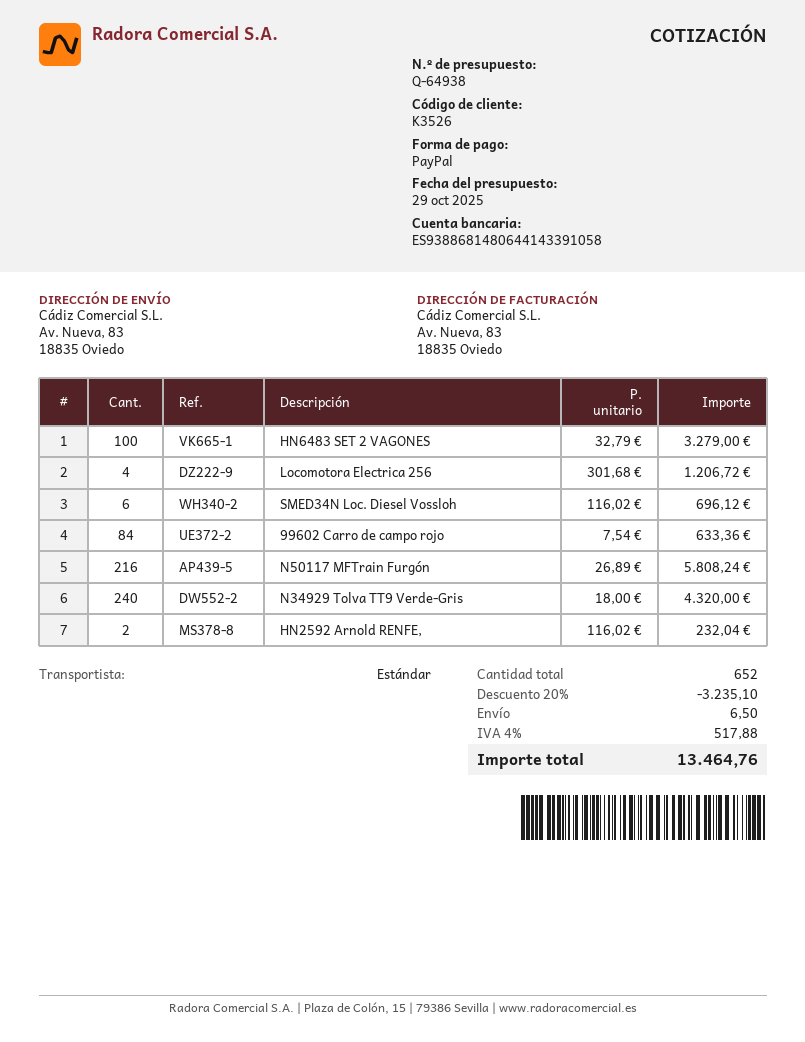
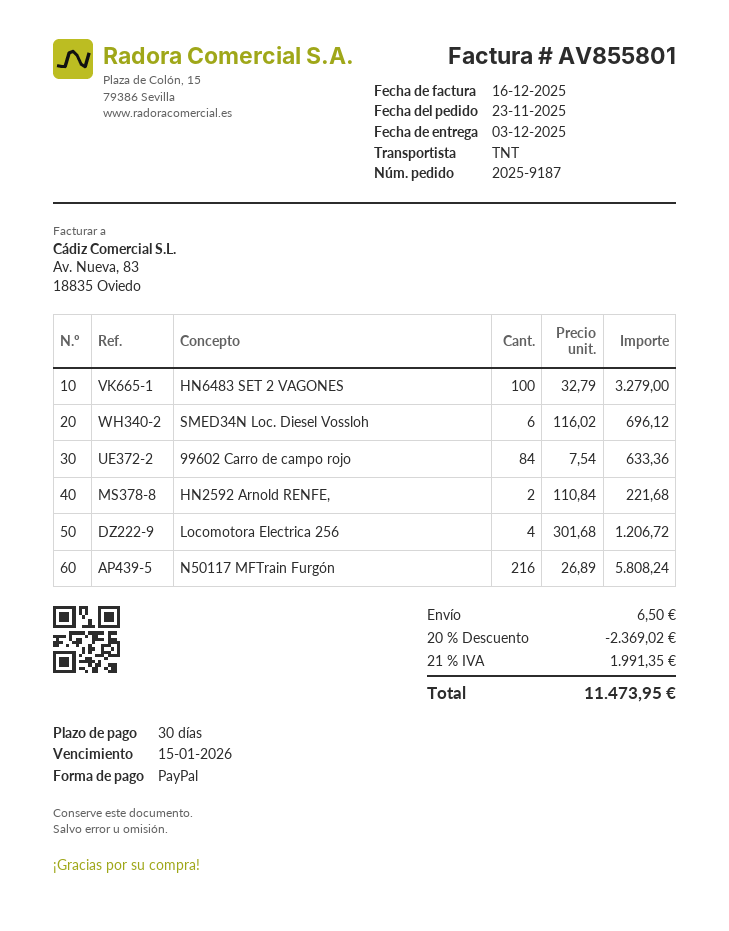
shipping method: standard -> TNT
N34929 Tolva TT9 Verde-Gris: 240 x 18.00 = 4320.00 -> none
HN2592 Arnold RENFE,: 2 x 116.02 = 232.04 -> 2 x 110.84 = 221.68
discount: 20% = 3235.10 -> 20% = 2369.02
tax: 4% = 517.88 -> 21% = 1991.35
total: 13464.76 -> 11473.95

